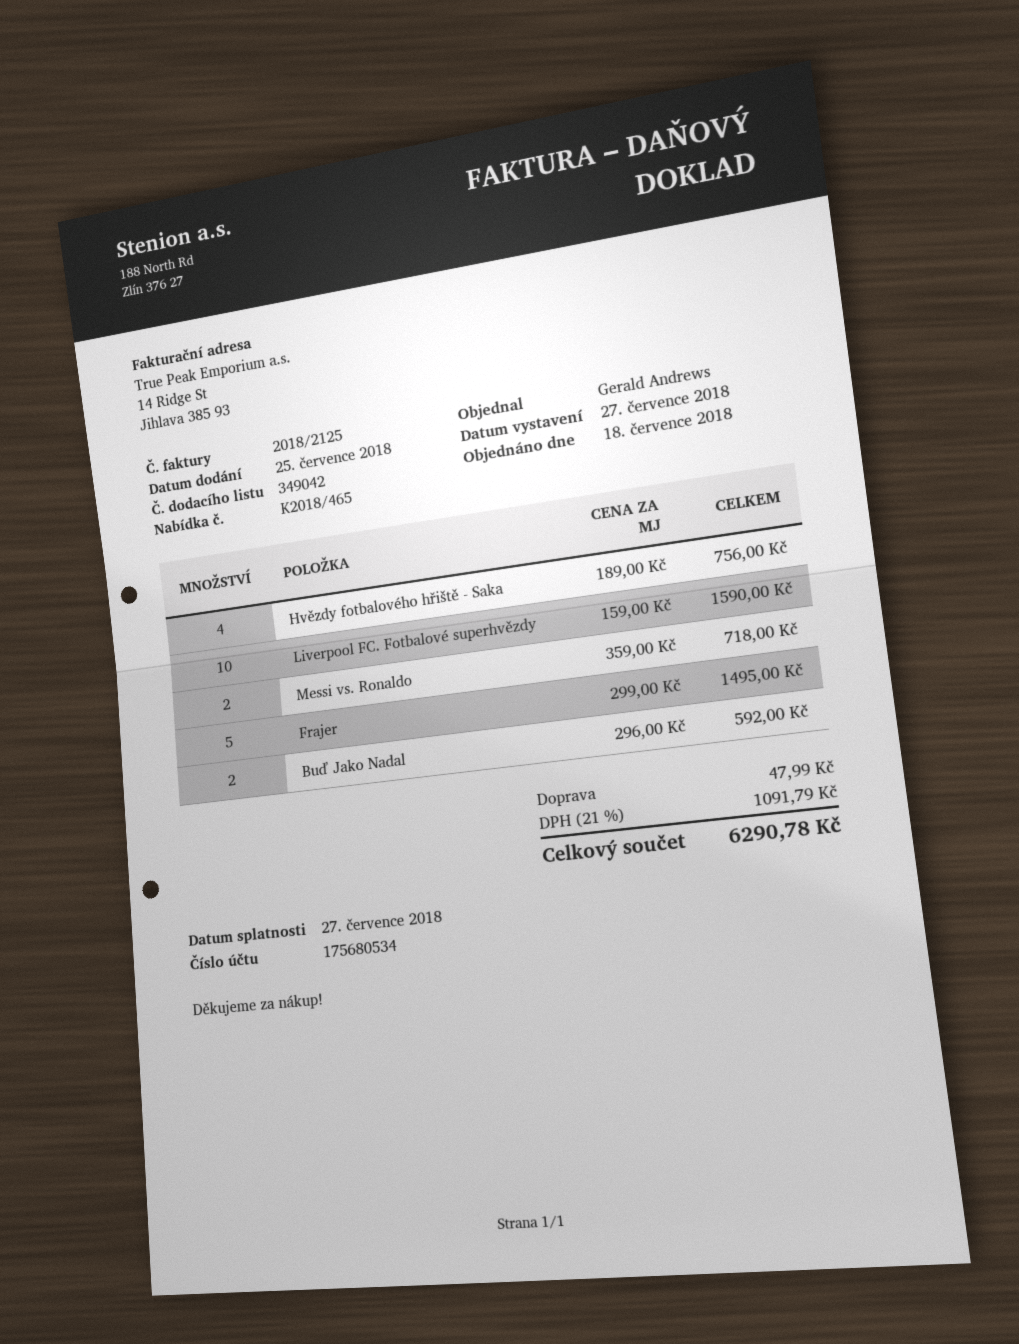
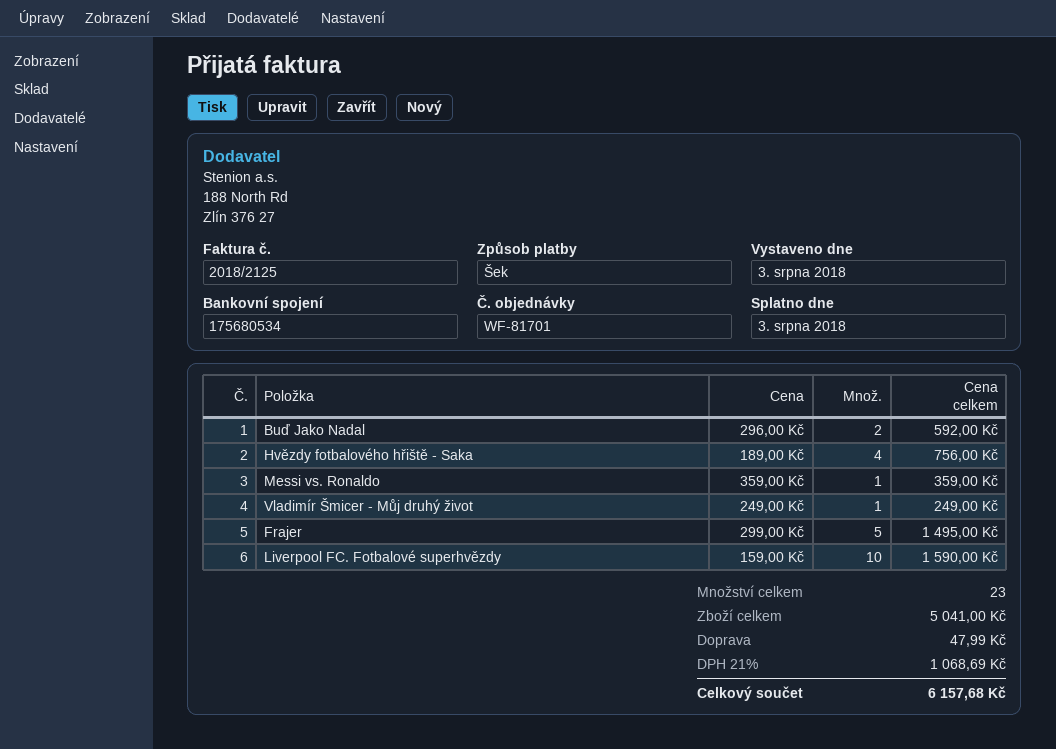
invoice date: 2018-07-27 -> 2018-08-03
due date: 2018-07-27 -> 2018-08-03
Messi vs. Ronaldo: 2 x 359.00 = 718.00 -> 1 x 359.00 = 359.00
Vladimír Šmicer - Můj druhý život: none -> 1 x 249.00 = 249.00
tax: 21% = 1091.79 -> 21% = 1068.69
total: 6290.78 -> 6157.68

